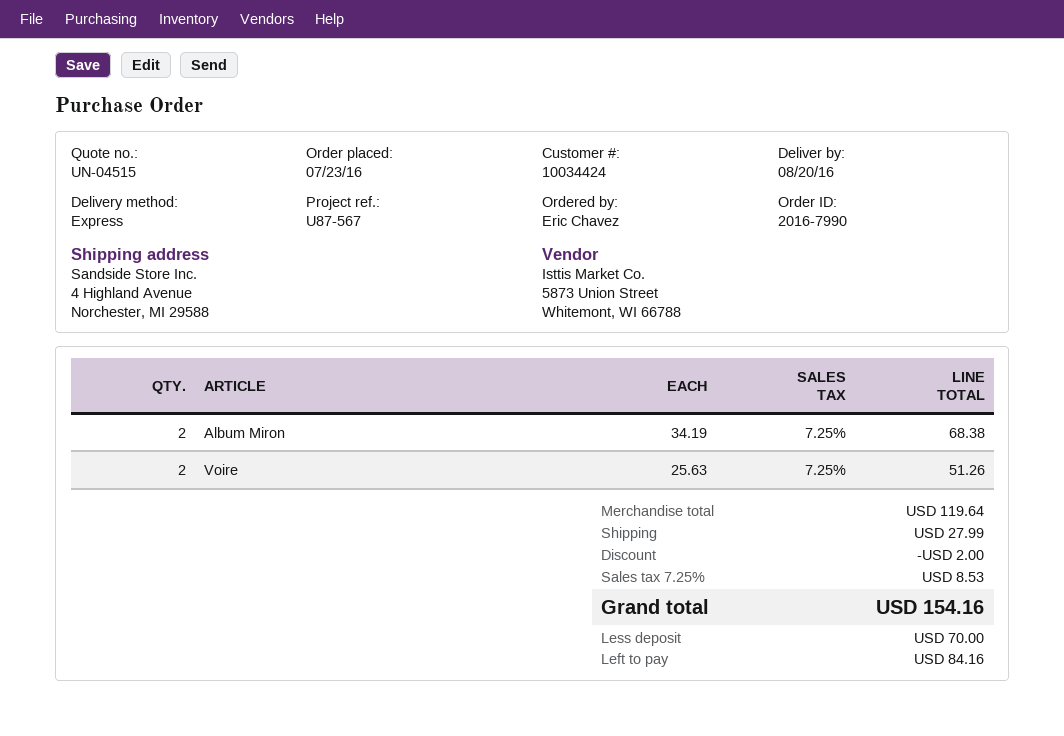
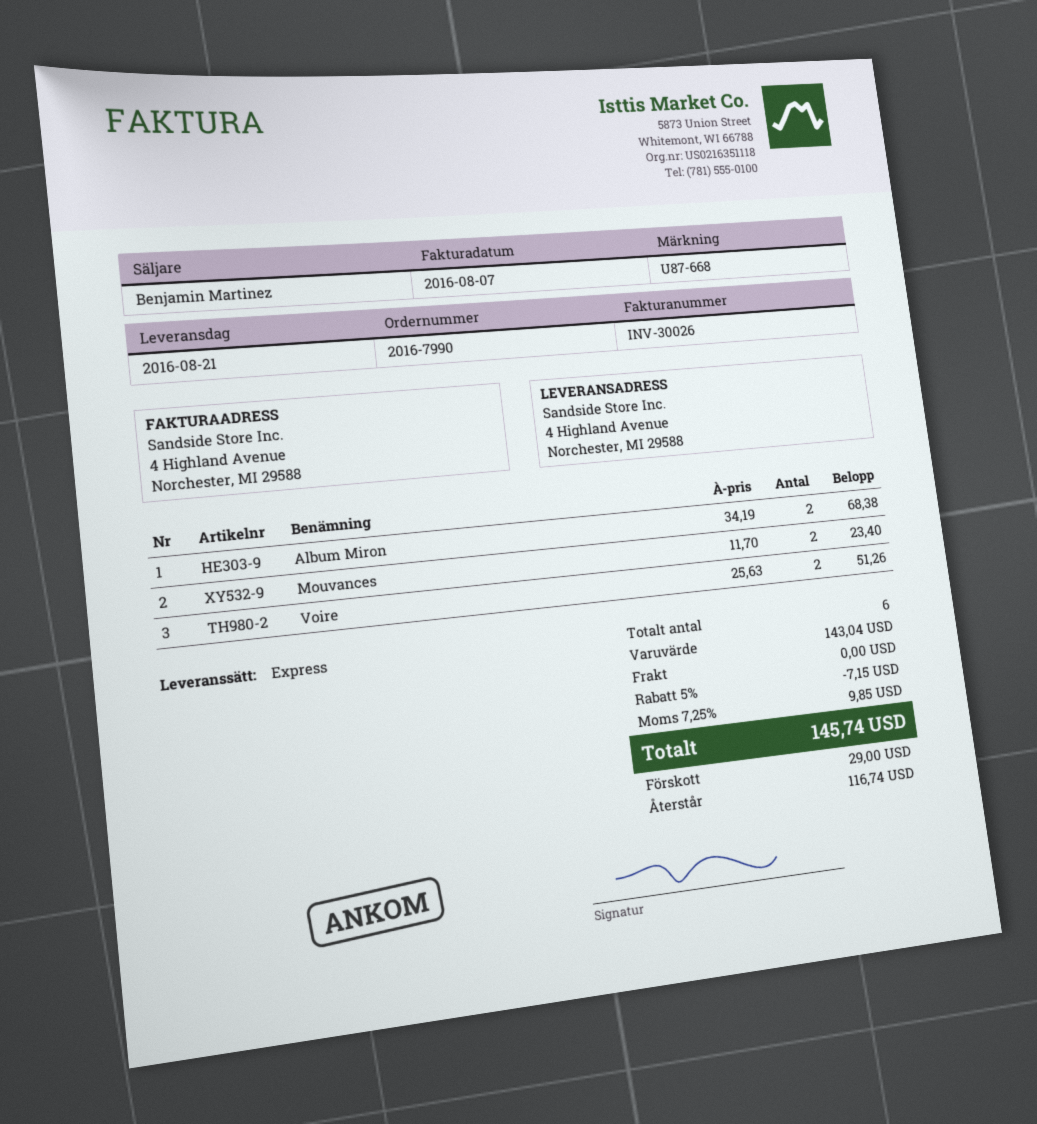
delivery date: 2016-08-20 -> 2016-08-21
reference: U87-567 -> U87-668
Mouvances: none -> 2 x 11.70 = 23.40
subtotal: 119.64 -> 143.04
discount: 2.00 -> 7.15
shipping: 27.99 -> 0.00
tax: 7.25% = 8.53 -> 7.25% = 9.85
total: 154.16 -> 145.74
deposit: 70.00 -> 29.00
balance: 84.16 -> 116.74

